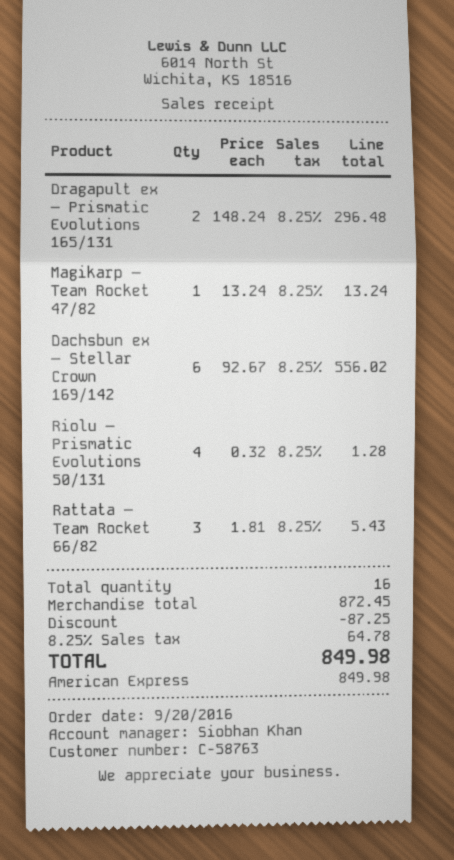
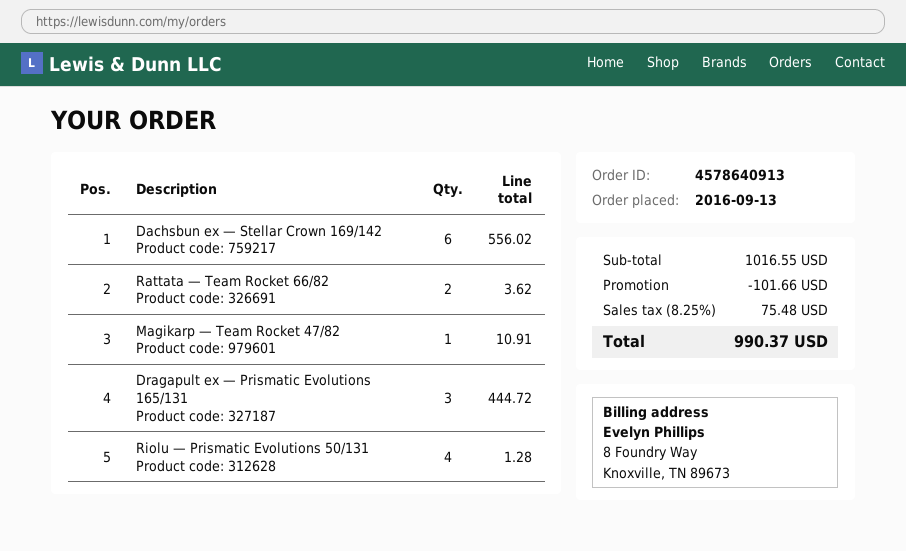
order date: 2016-09-20 -> 2016-09-13
Dragapult ex — Prismatic Evolutions 165/131: 2 for 296.48 -> 3 for 444.72
Magikarp — Team Rocket 47/82: 1 for 13.24 -> 1 for 10.91
Rattata — Team Rocket 66/82: 3 for 5.43 -> 2 for 3.62
subtotal: 872.45 -> 1016.55
discount: 87.25 -> 101.66
tax: 8.25% = 64.78 -> 8.25% = 75.48
total: 849.98 -> 990.37

